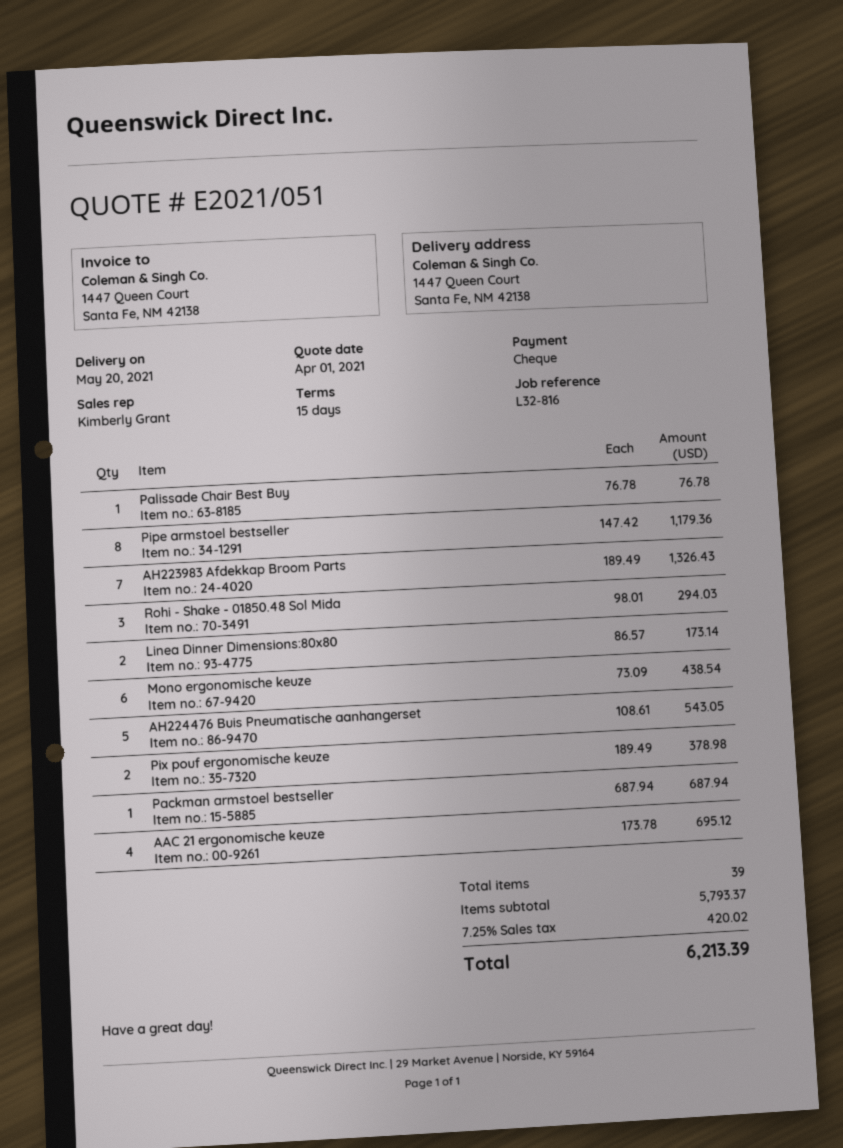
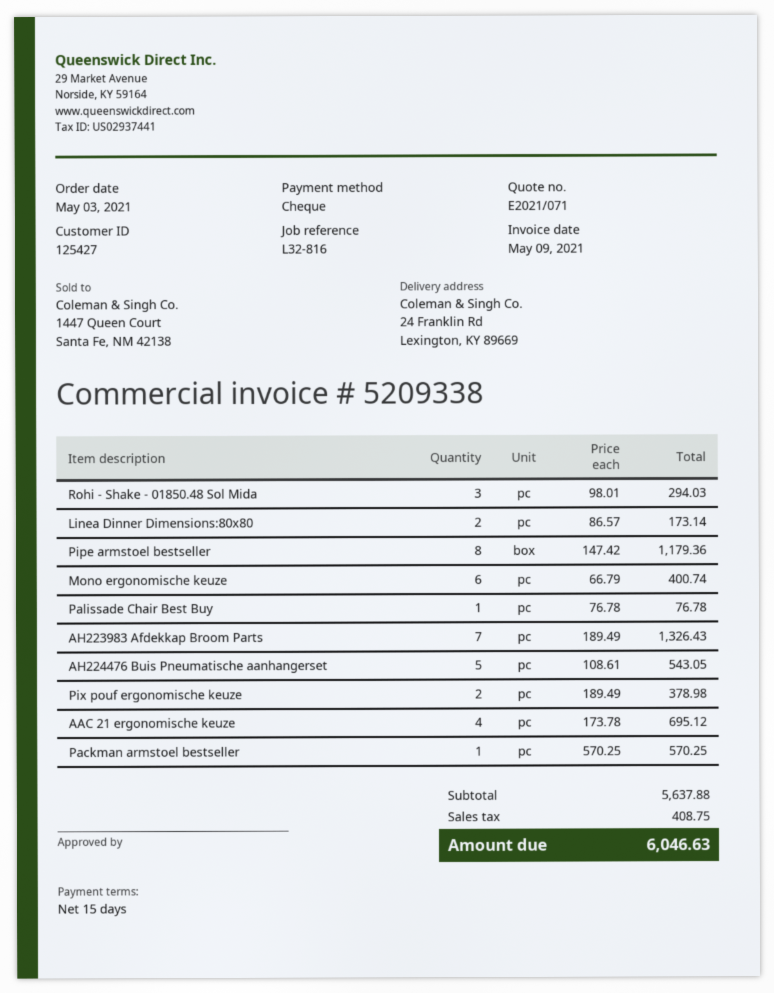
quote number: E2021/051 -> E2021/071
ship to: 1447 Queen Court, Santa Fe, NM 42138 -> 24 Franklin Rd, Lexington, KY 89669
Mono ergonomische keuze: 6 x 73.09 = 438.54 -> 6 x 66.79 = 400.74
Packman armstoel bestseller: 1 x 687.94 = 687.94 -> 1 x 570.25 = 570.25
subtotal: 5793.37 -> 5637.88
tax: 420.02 -> 408.75
total: 6213.39 -> 6046.63

